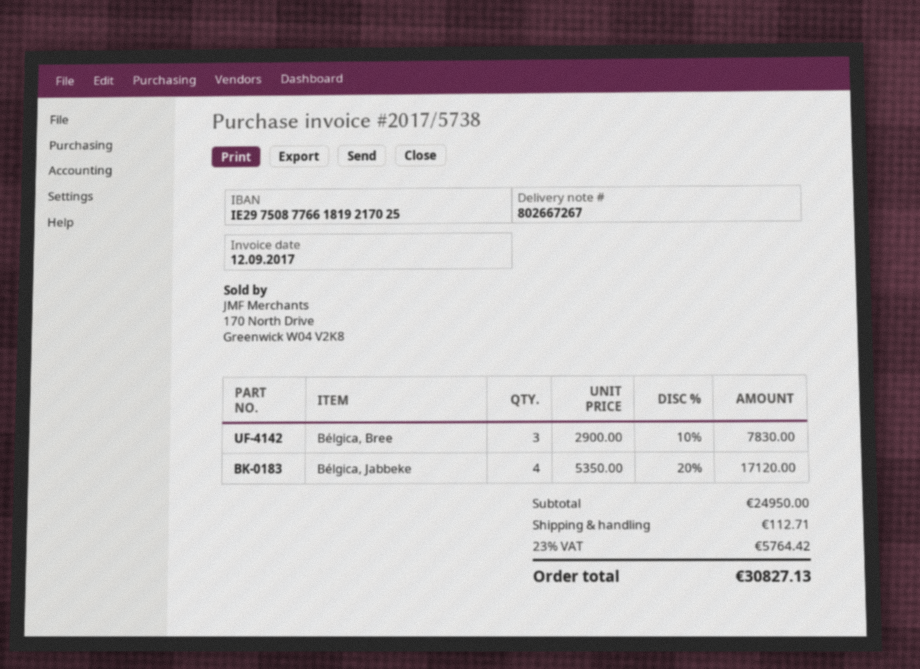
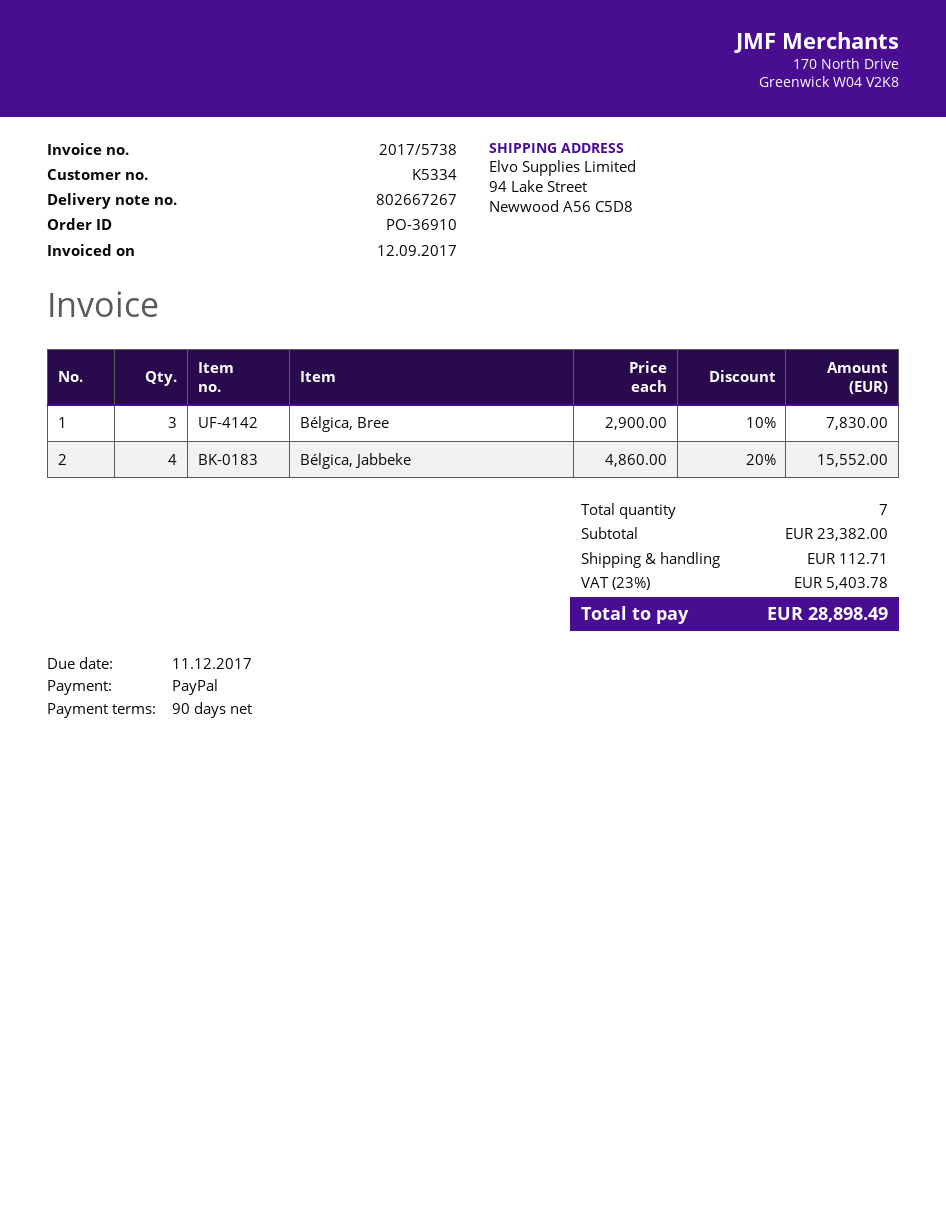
Bélgica, Jabbeke: 4 x 5350.00 - 20% = 17120.00 -> 4 x 4860.00 - 20% = 15552.00
subtotal: 24950.00 -> 23382.00
tax: 23% = 5764.42 -> 23% = 5403.78
total: 30827.13 -> 28898.49

